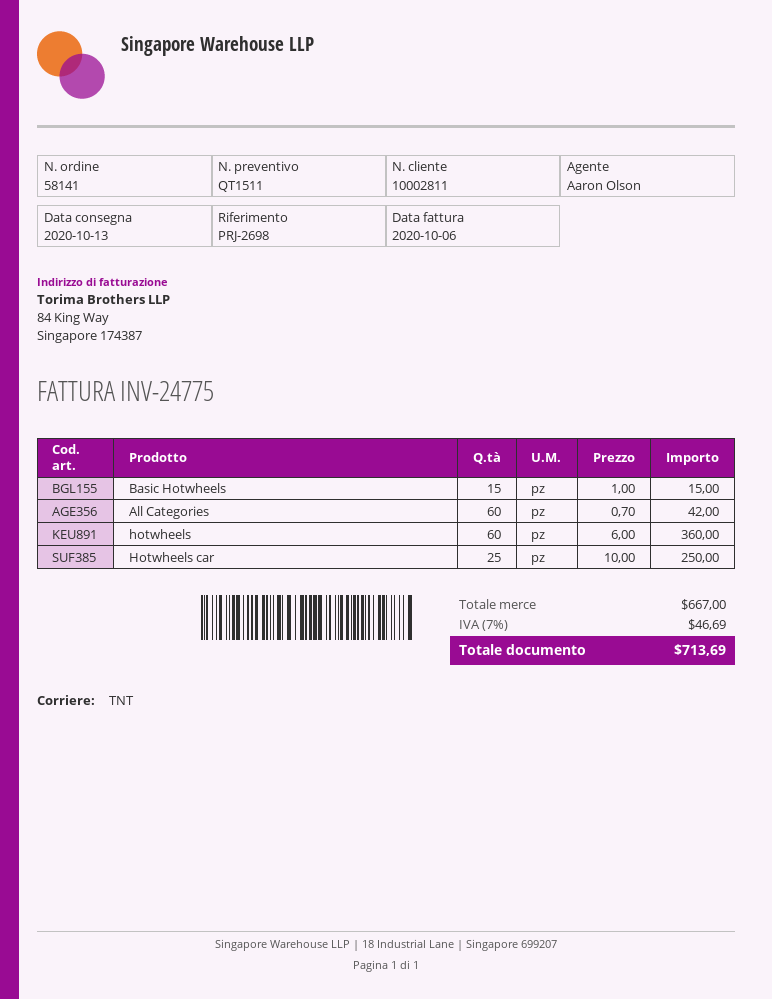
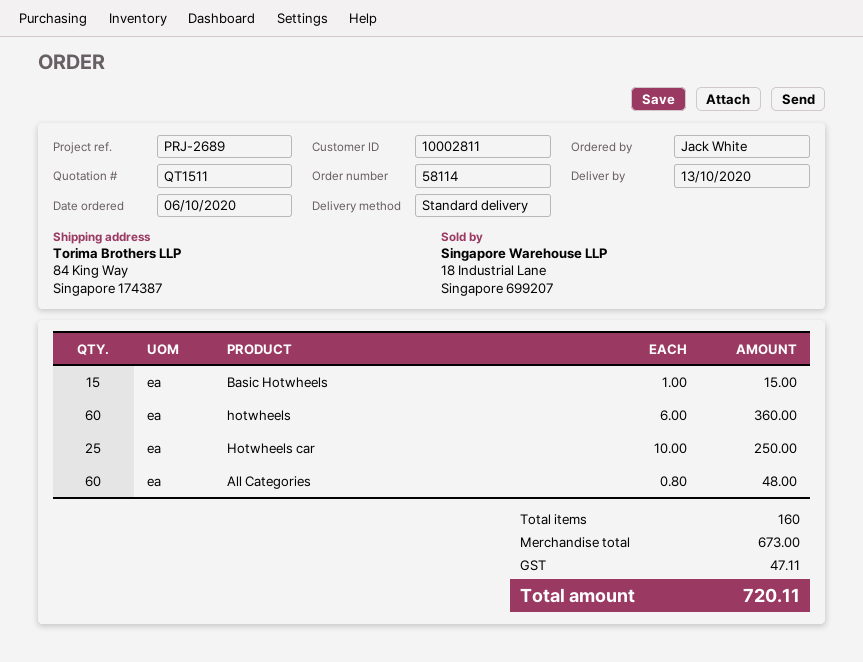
order number: 58141 -> 58114
reference: PRJ-2698 -> PRJ-2689
shipping method: TNT -> standard
All Categories: 60 x 0.70 = 42.00 -> 60 x 0.80 = 48.00
subtotal: 667.00 -> 673.00
tax: 46.69 -> 47.11
total: 713.69 -> 720.11

